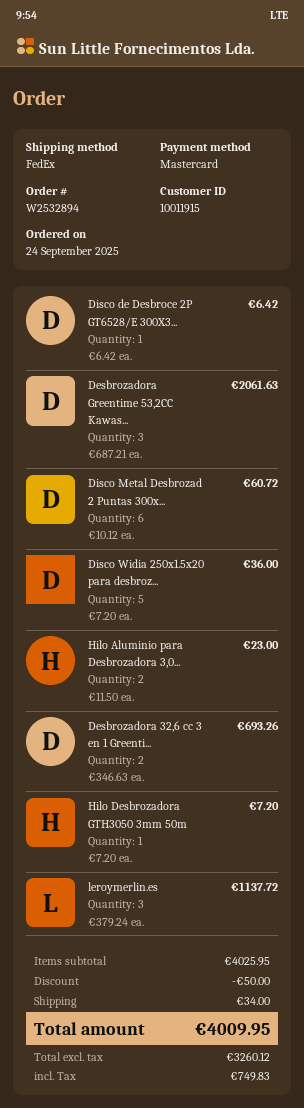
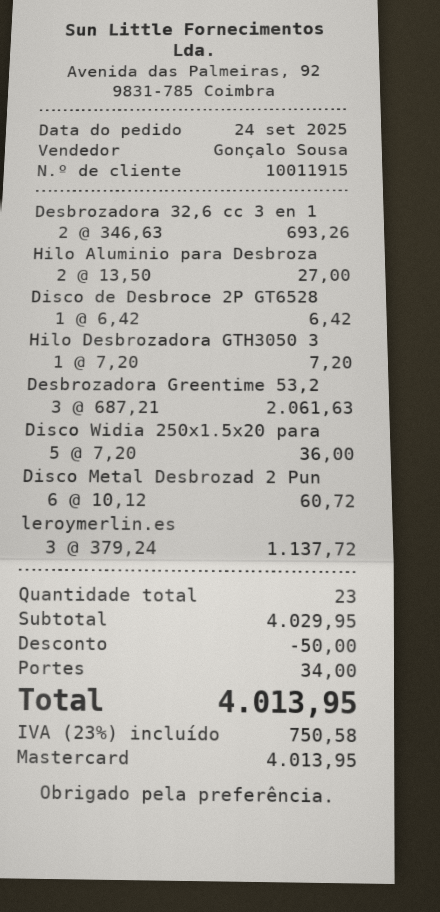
Hilo Aluminio para Desbrozadora 3,0...: 2 x 11.50 = 23.00 -> 2 x 13.50 = 27.00
subtotal: 4025.95 -> 4029.95
tax: 749.83 -> 750.58
total: 4009.95 -> 4013.95

